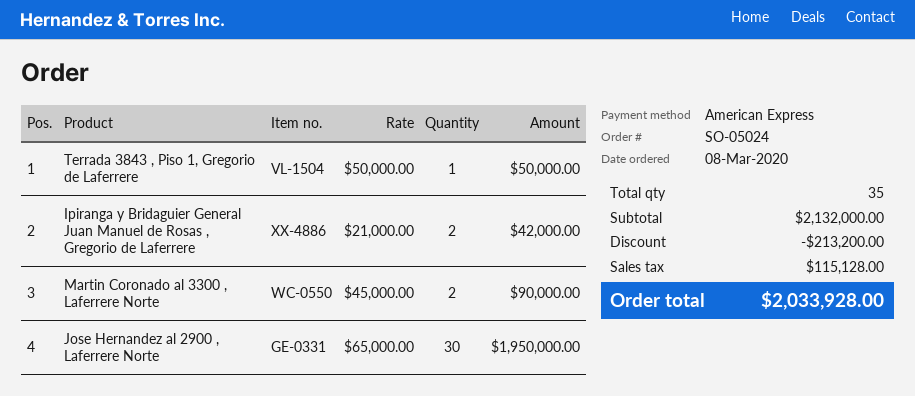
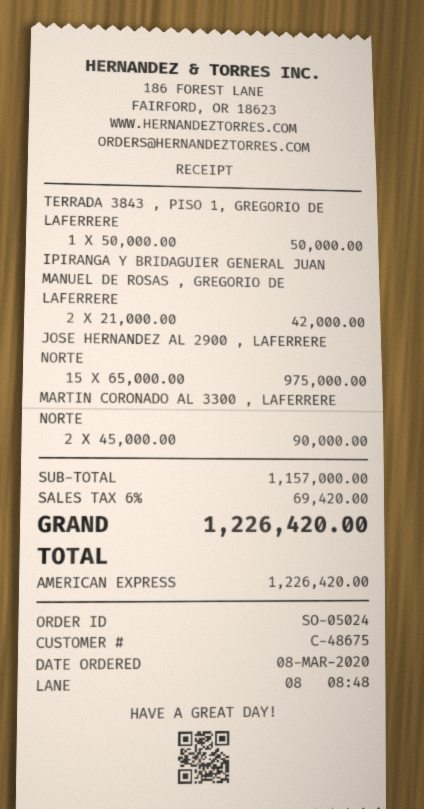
Jose Hernandez al 2900 , Laferrere Norte: 30 x 65000.00 = 1950000.00 -> 15 x 65000.00 = 975000.00
subtotal: 2132000.00 -> 1157000.00
discount: 213200.00 -> none
tax: 115128.00 -> 69420.00
total: 2033928.00 -> 1226420.00

